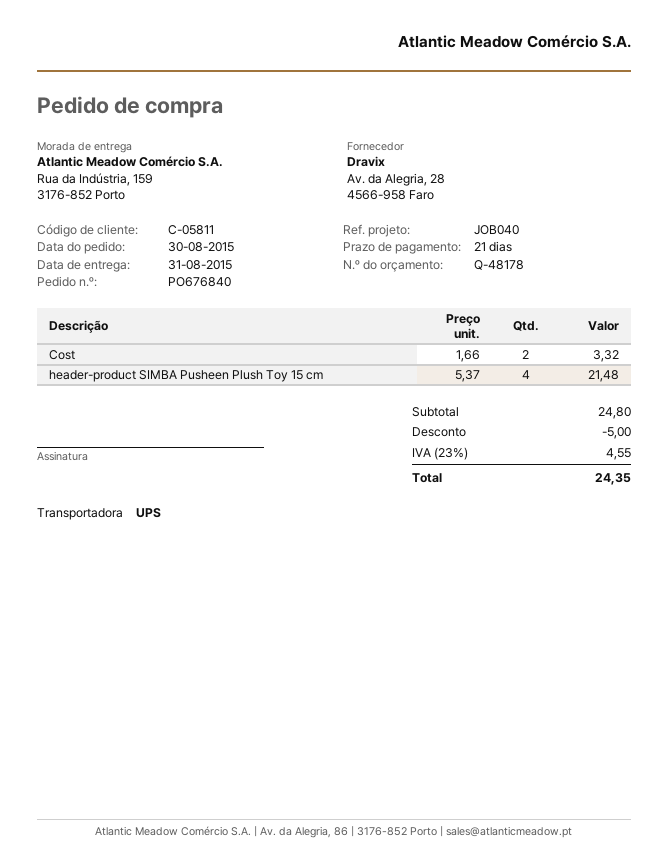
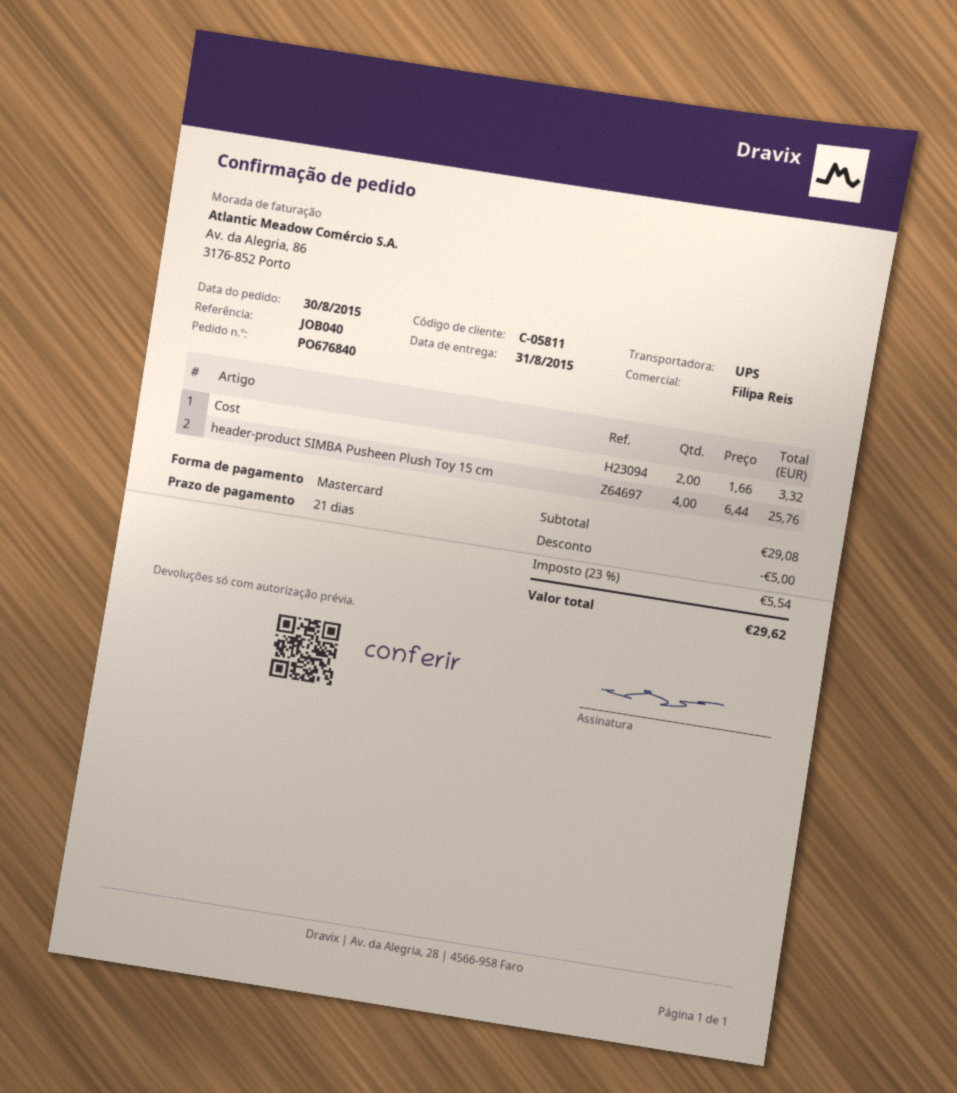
header-product SIMBA Pusheen Plush Toy 15 cm: 4 x 5.37 = 21.48 -> 4 x 6.44 = 25.76
subtotal: 24.80 -> 29.08
tax: 23% = 4.55 -> 23% = 5.54
total: 24.35 -> 29.62

